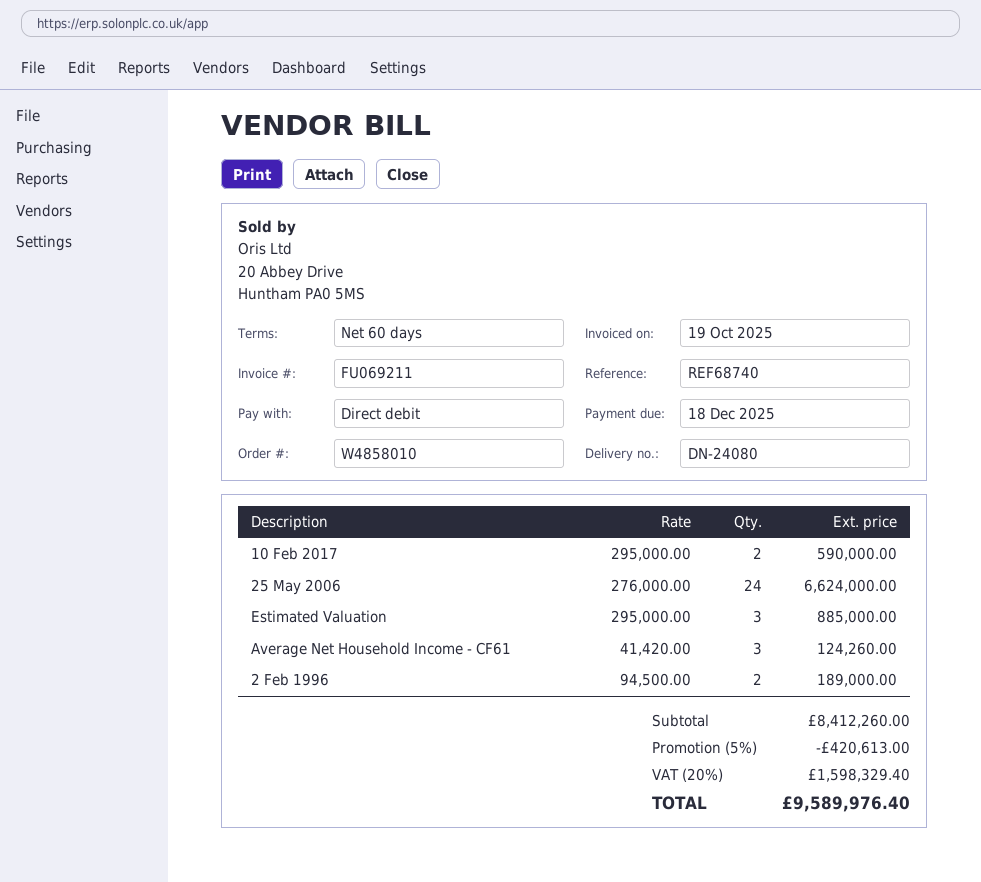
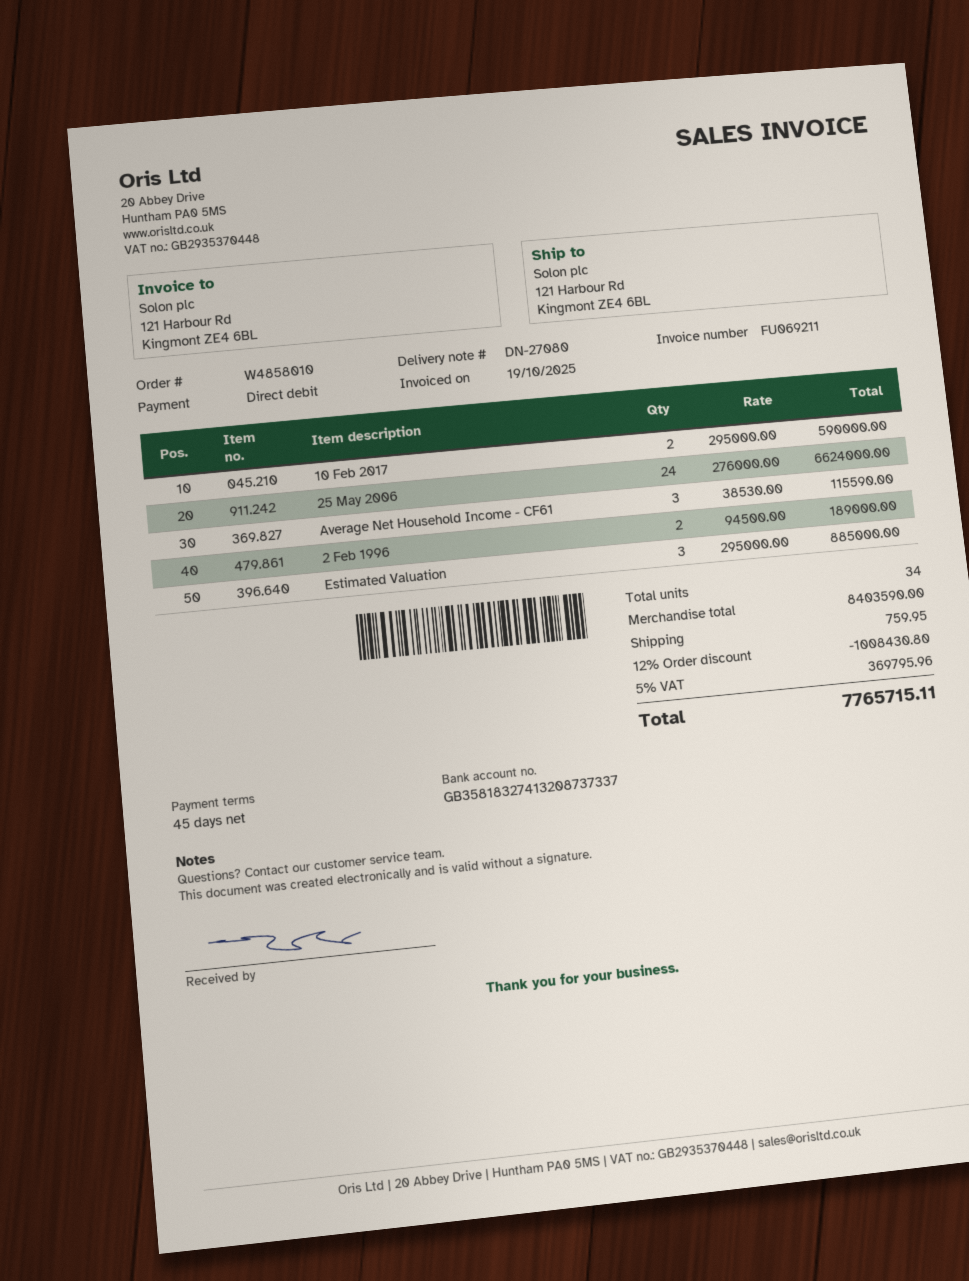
delivery note number: DN-24080 -> DN-27080
payment terms: 60 days -> 45 days
Average Net Household Income - CF61: 3 x 41420.00 = 124260.00 -> 3 x 38530.00 = 115590.00
subtotal: 8412260.00 -> 8403590.00
discount: 5% = 420613.00 -> 12% = 1008430.80
shipping: none -> 759.95
tax: 20% = 1598329.40 -> 5% = 369795.96
total: 9589976.40 -> 7765715.11

